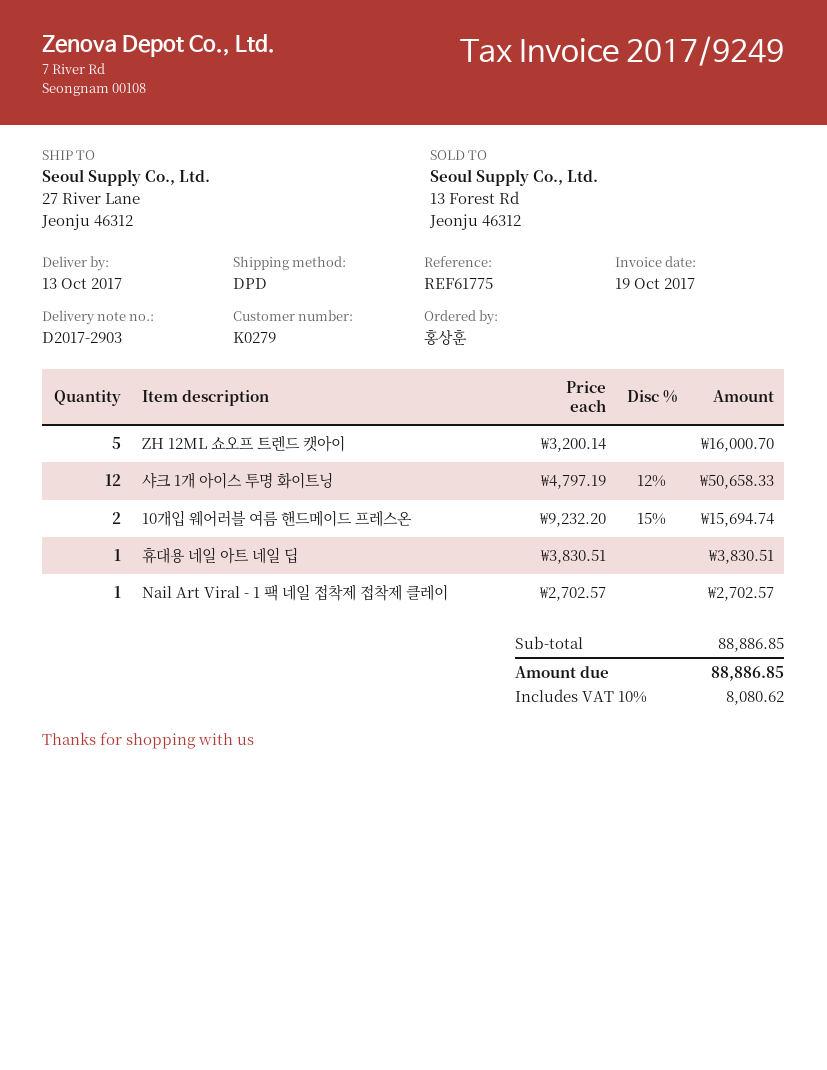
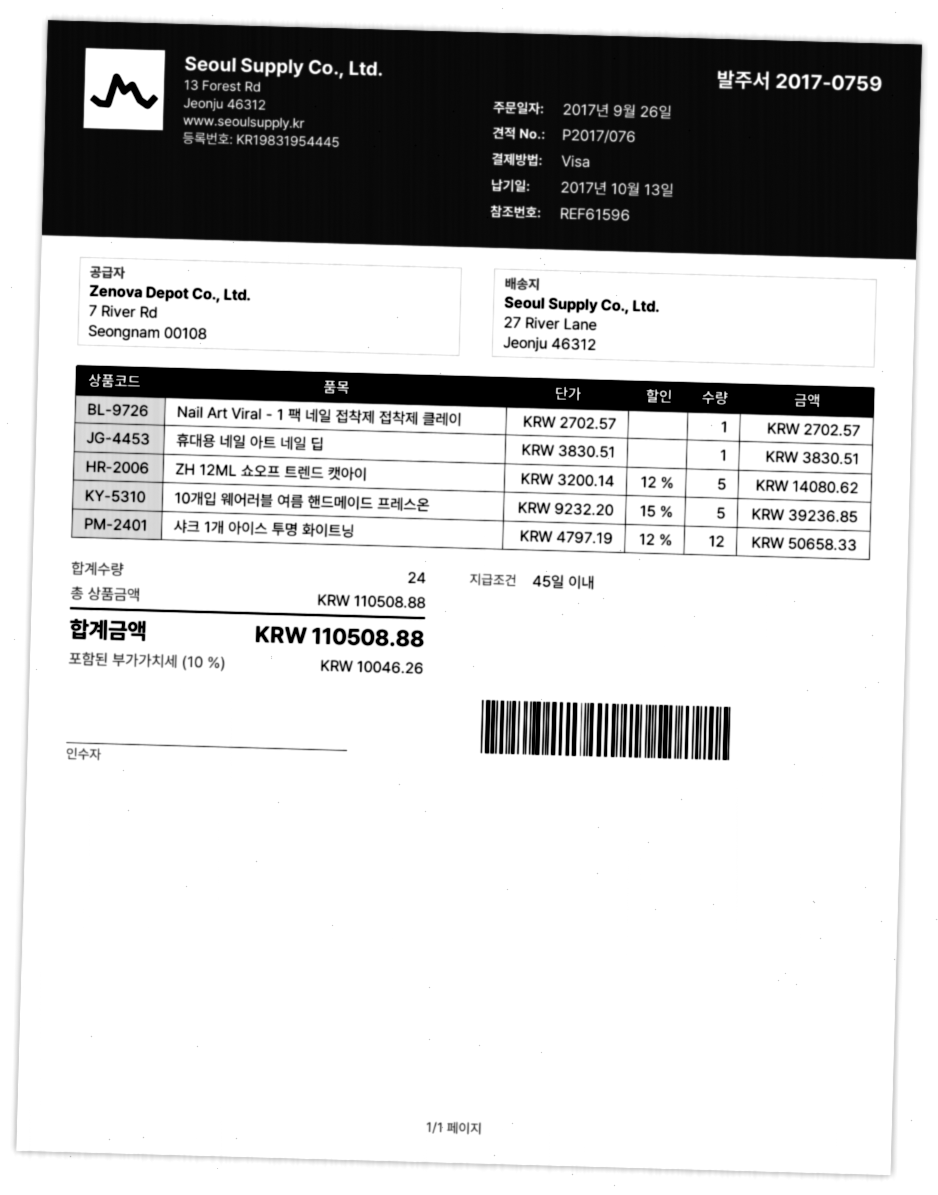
reference: REF61775 -> REF61596
ZH 12ML 쇼오프 트렌드 캣아이: 5 x 3200.14 = 16000.70 -> 5 x 3200.14 - 12% = 14080.62
10개입 웨어러블 여름 핸드메이드 프레스온: 2 x 9232.20 - 15% = 15694.74 -> 5 x 9232.20 - 15% = 39236.85
subtotal: 88886.85 -> 110508.88
tax: 10% = 8080.62 -> 10% = 10046.26
total: 88886.85 -> 110508.88

